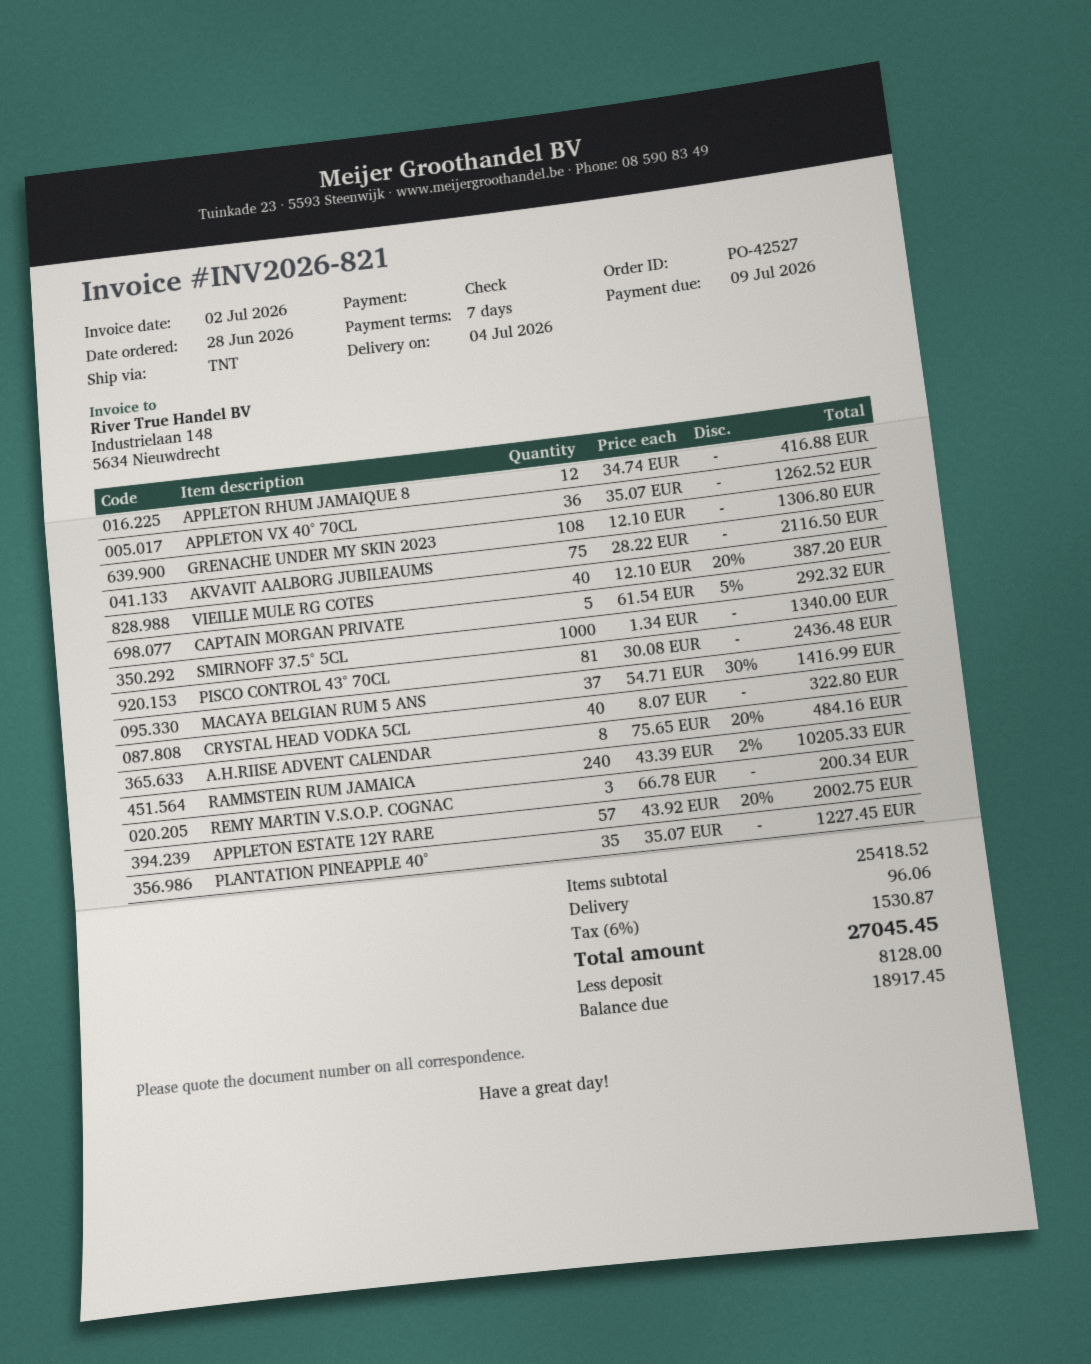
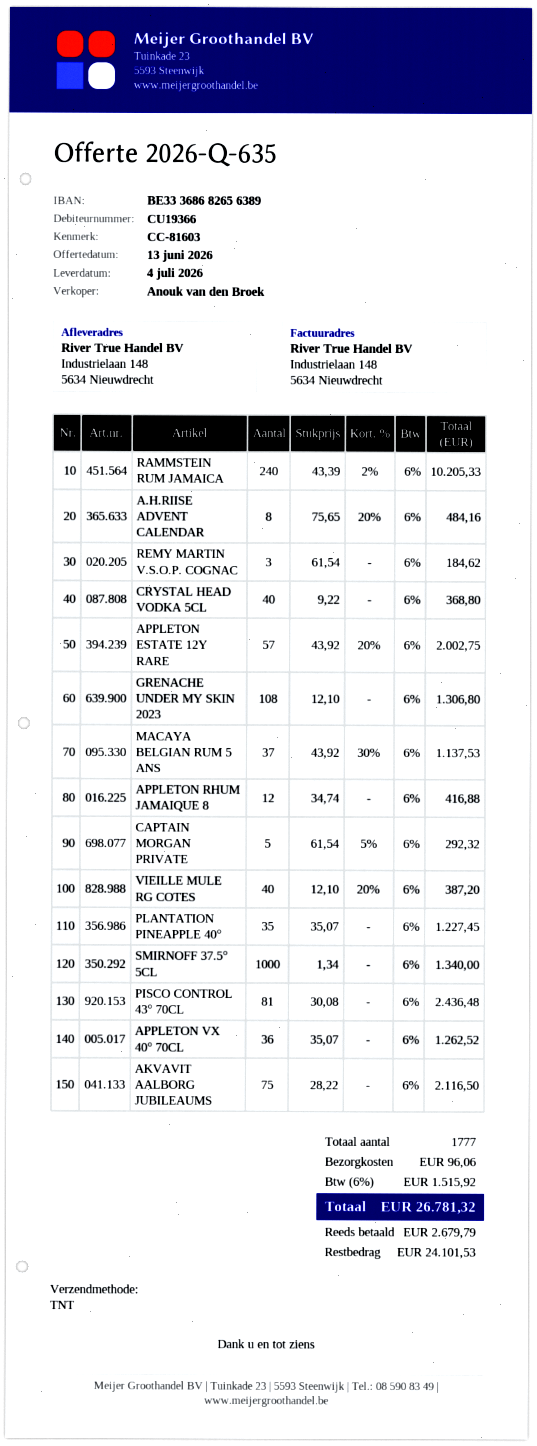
MACAYA BELGIAN RUM 5 ANS: 37 x 54.71 - 30% = 1416.99 -> 37 x 43.92 - 30% = 1137.53
CRYSTAL HEAD VODKA 5CL: 40 x 8.07 = 322.80 -> 40 x 9.22 = 368.80
REMY MARTIN V.S.O.P. COGNAC: 3 x 66.78 = 200.34 -> 3 x 61.54 = 184.62
tax: 6% = 1530.87 -> 6% = 1515.92
total: 27045.45 -> 26781.32
deposit: 8128.00 -> 2679.79
balance: 18917.45 -> 24101.53

